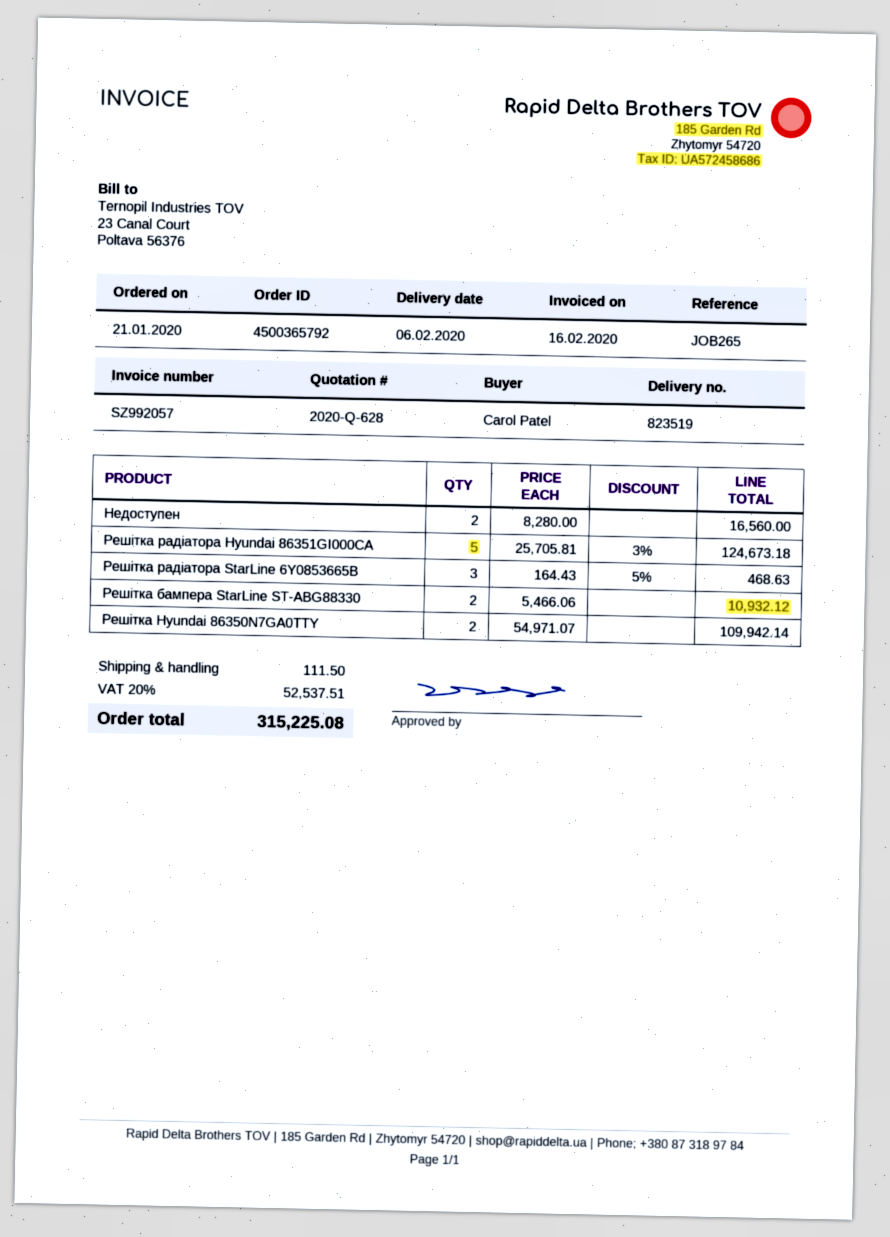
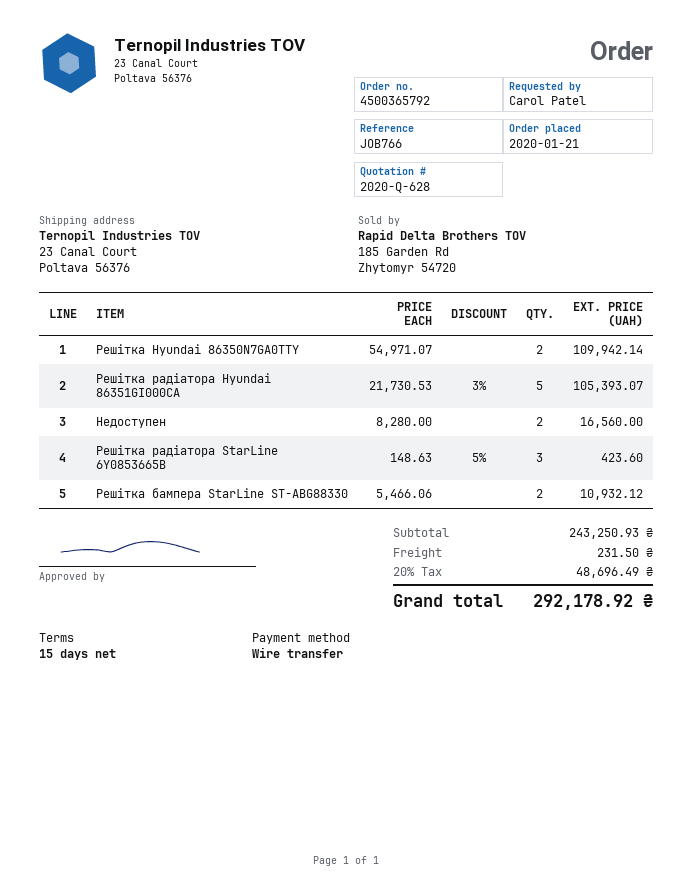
reference: JOB265 -> JOB766
Решітка радіатора Hyundai 86351GI000CA: 5 x 25705.81 - 3% = 124673.18 -> 5 x 21730.53 - 3% = 105393.07
Решiтка радiатора StarLine 6Y0853665B: 3 x 164.43 - 5% = 468.63 -> 3 x 148.63 - 5% = 423.60
shipping: 111.50 -> 231.50
tax: 20% = 52537.51 -> 20% = 48696.49
total: 315225.08 -> 292178.92

